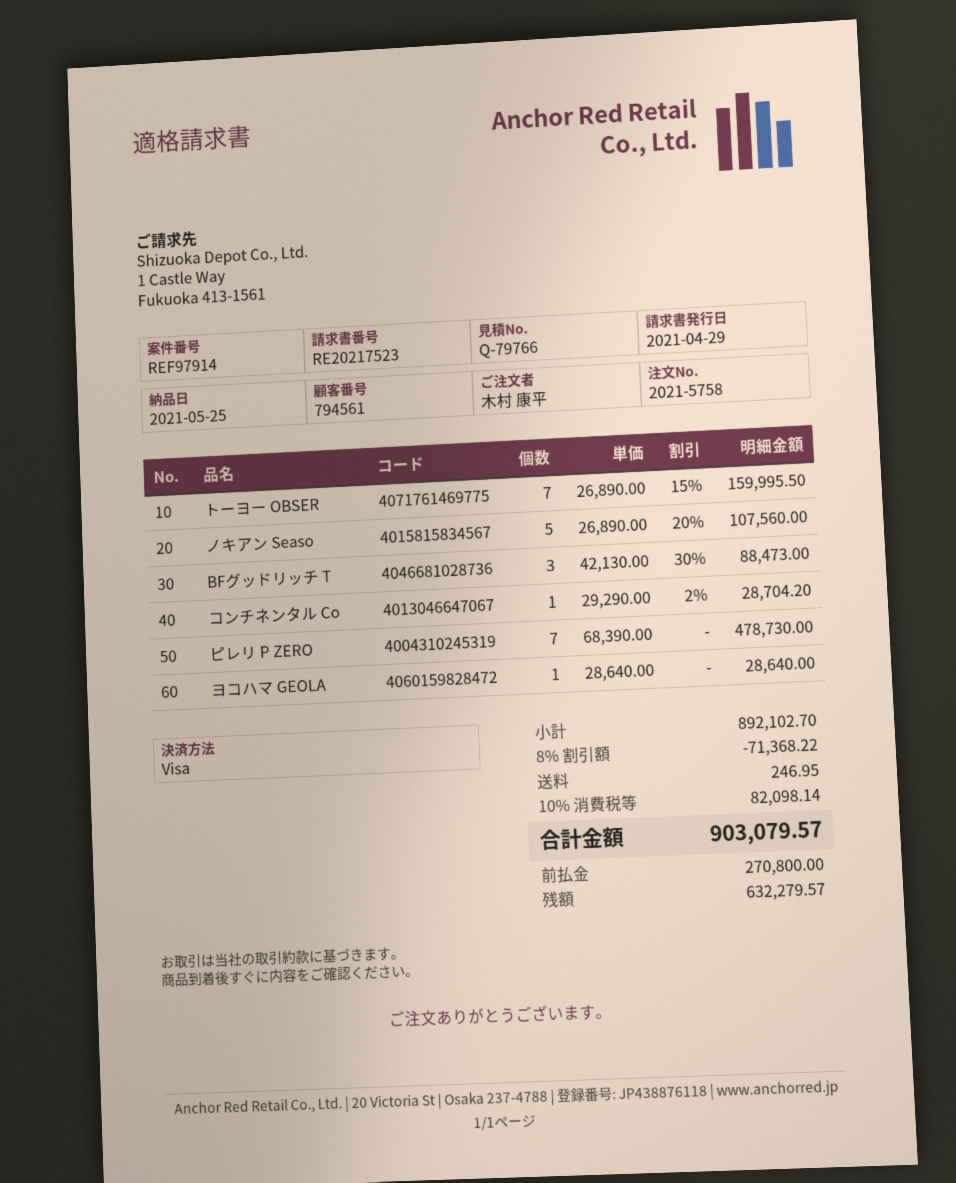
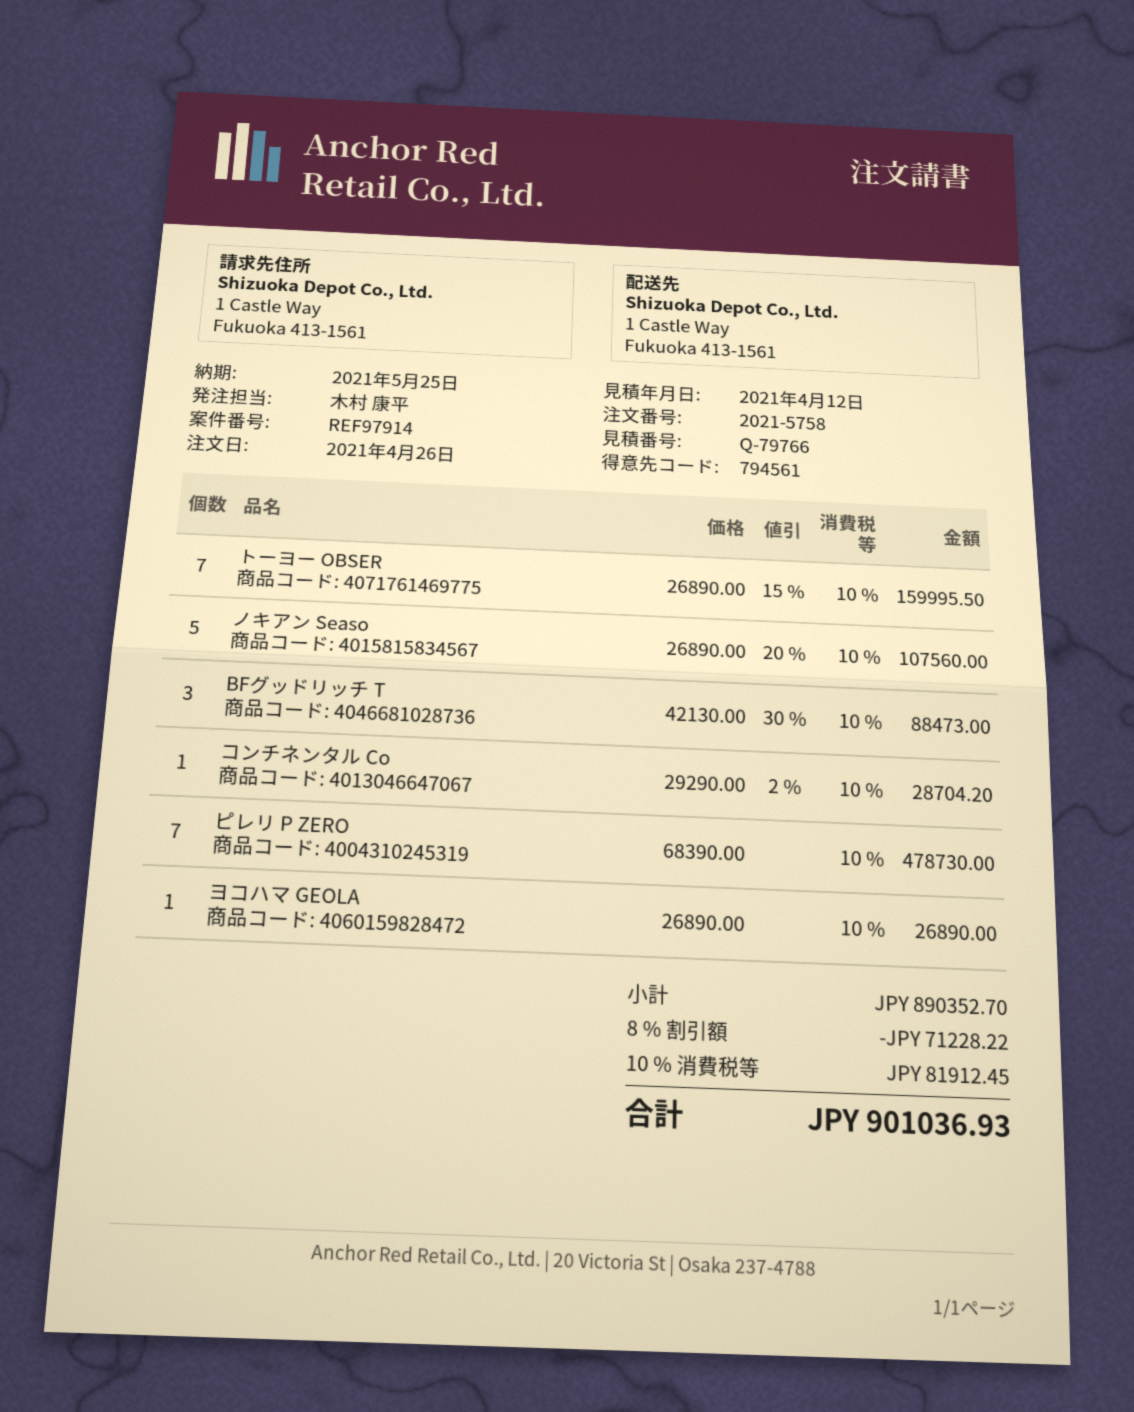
ヨコハマ GEOLA: 1 x 28640.00 = 28640.00 -> 1 x 26890.00 = 26890.00
subtotal: 892102.70 -> 890352.70
discount: 8% = 71368.22 -> 8% = 71228.22
shipping: 246.95 -> none
tax: 10% = 82098.14 -> 10% = 81912.45
total: 903079.57 -> 901036.93

